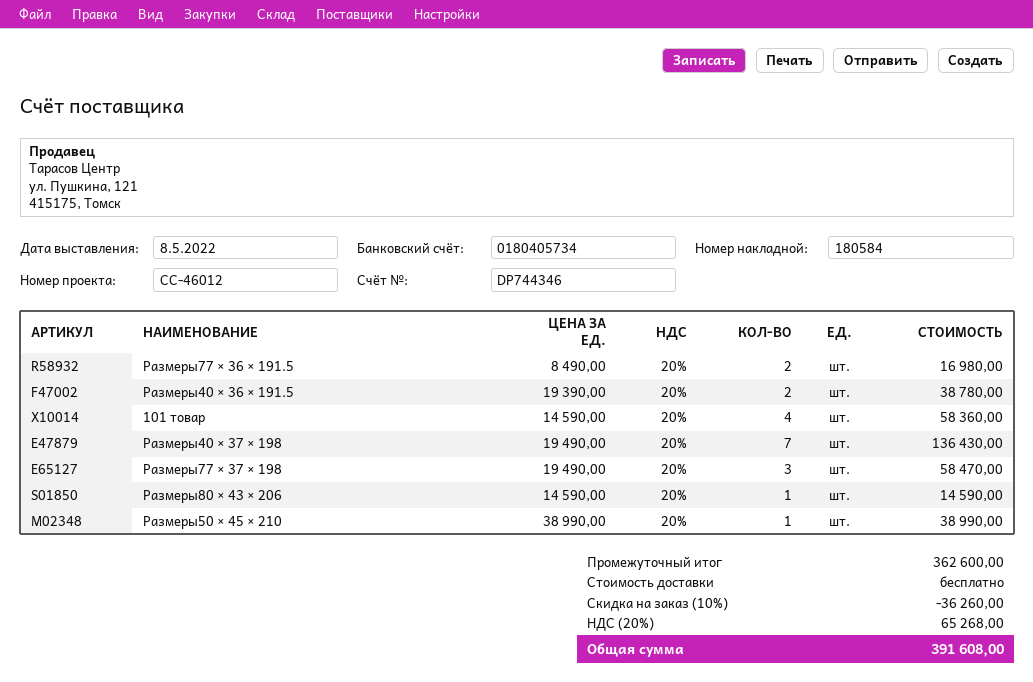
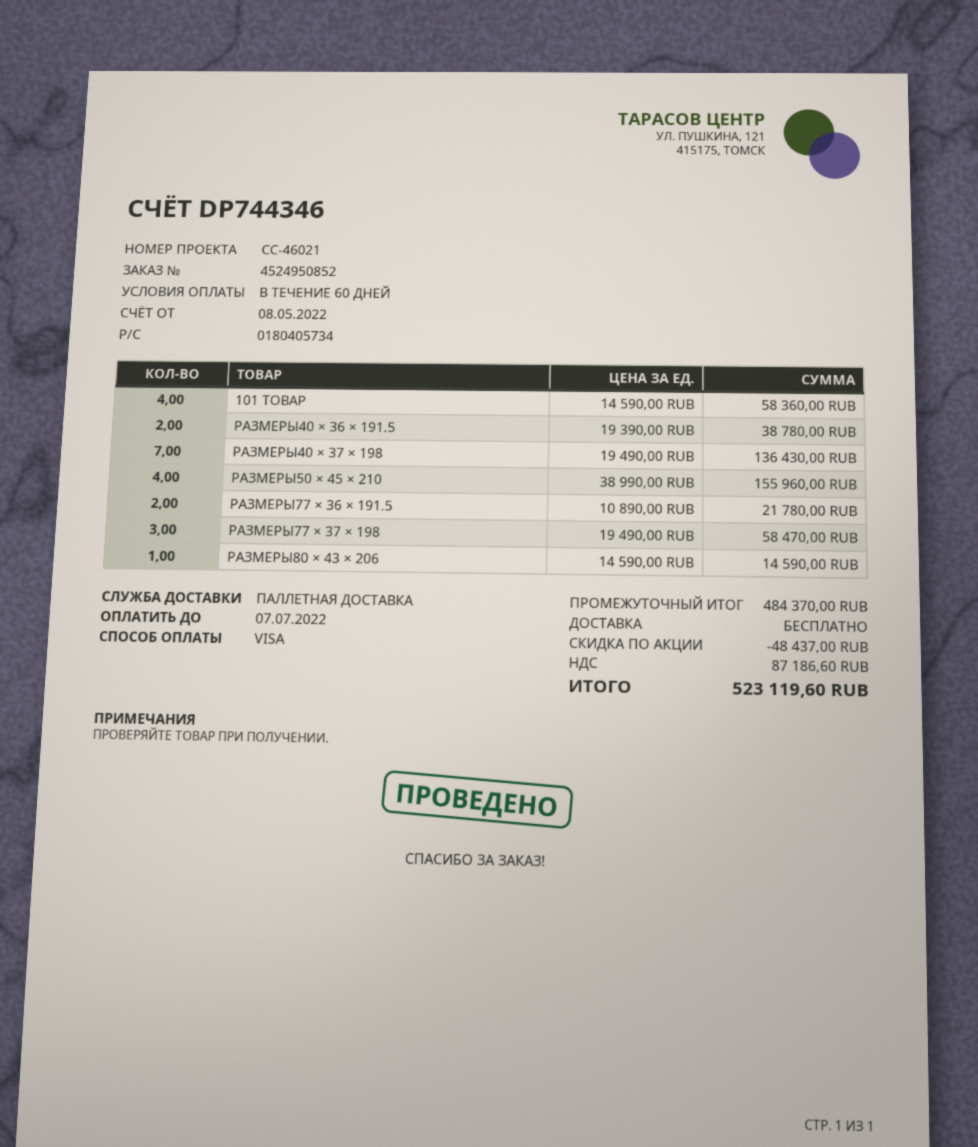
reference: CC-46012 -> CC-46021
Размеры77 × 36 × 191.5: 2 x 8490.00 = 16980.00 -> 2 x 10890.00 = 21780.00
Размеры50 × 45 × 210: 1 x 38990.00 = 38990.00 -> 4 x 38990.00 = 155960.00
subtotal: 362600.00 -> 484370.00
discount: 36260.00 -> 48437.00
tax: 65268.00 -> 87186.60
total: 391608.00 -> 523119.60

